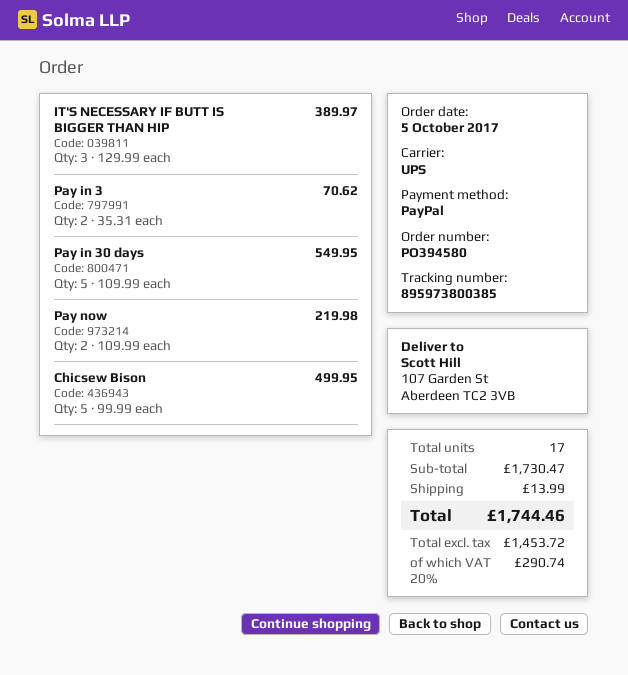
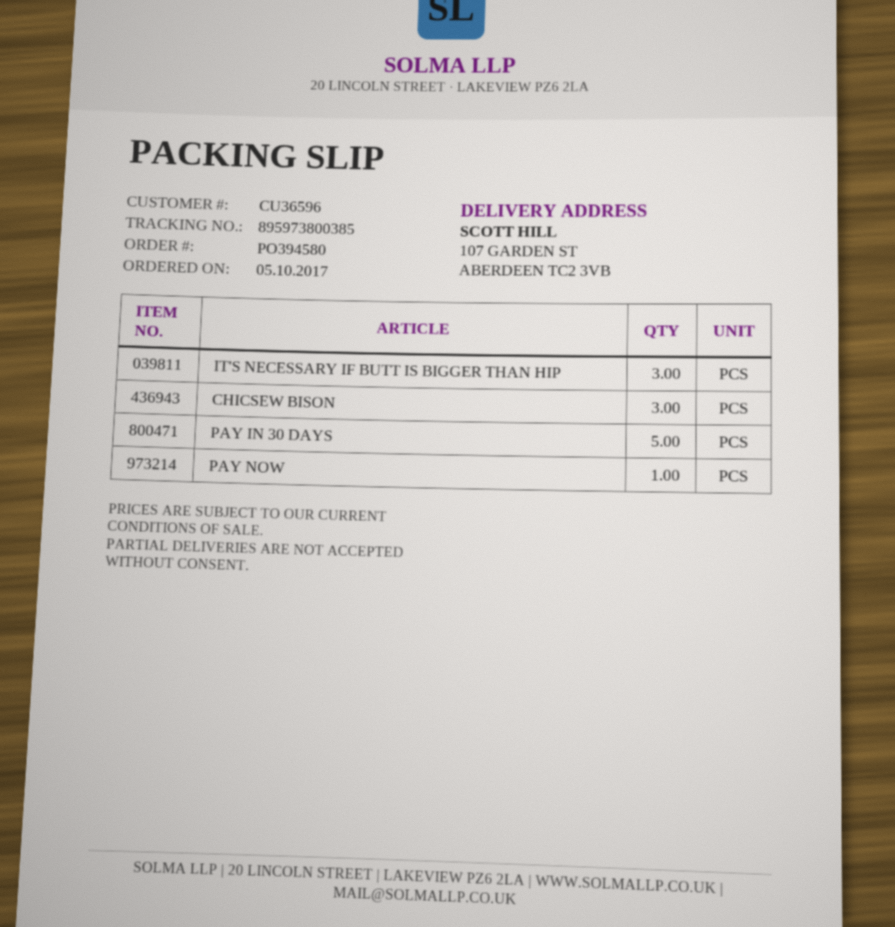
Pay in 3: 2 -> none
Pay now: 2 -> 1
Chicsew Bison: 5 -> 3

